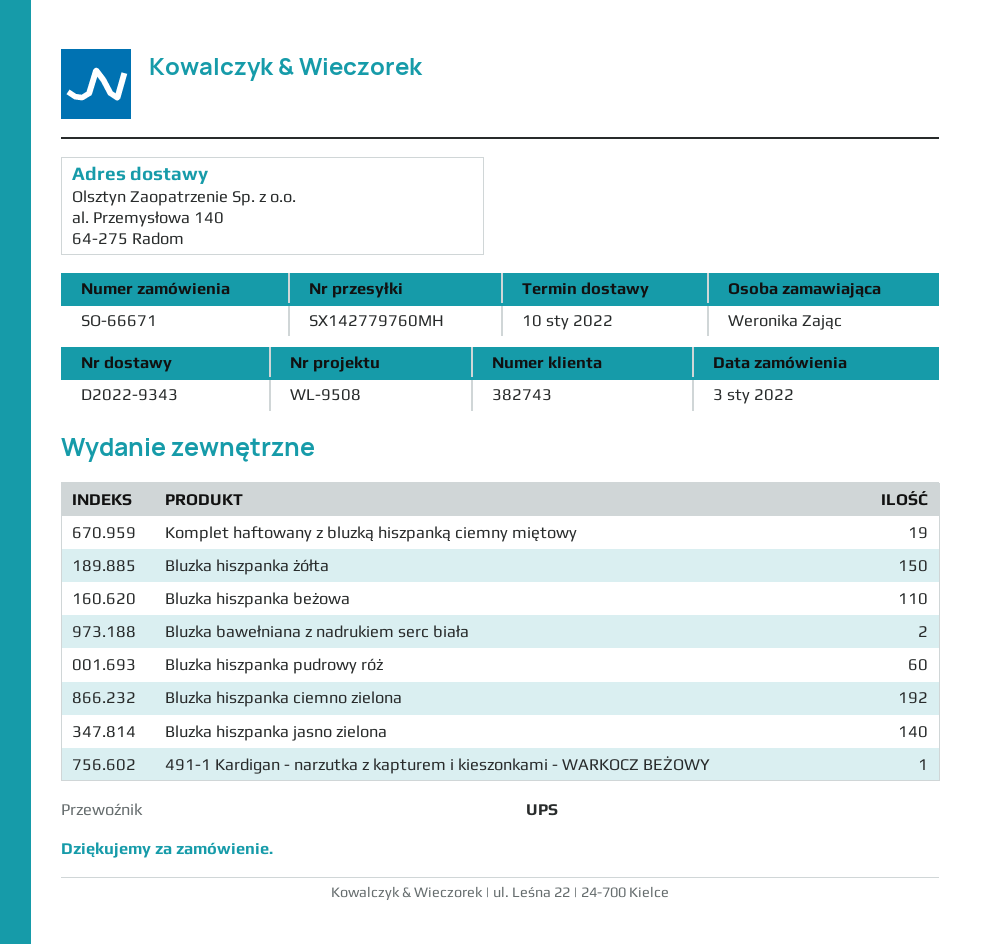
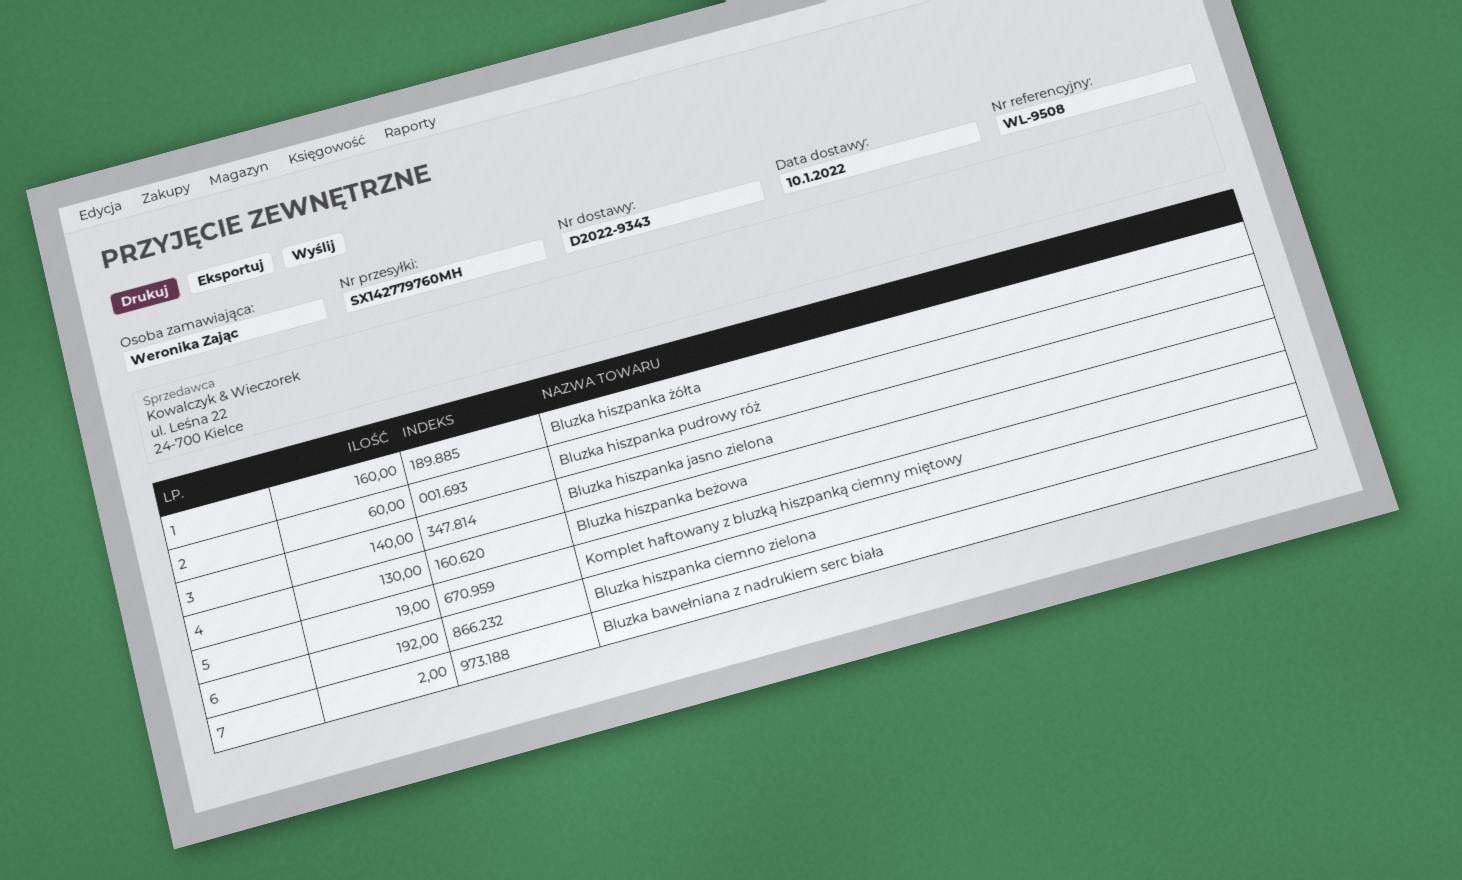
Bluzka hiszpanka żółta: 150 -> 160
Bluzka hiszpanka beżowa: 110 -> 130
491-1 Kardigan - narzutka z kapturem i kieszonkami - WARKOCZ BEŻOWY: 1 -> none

